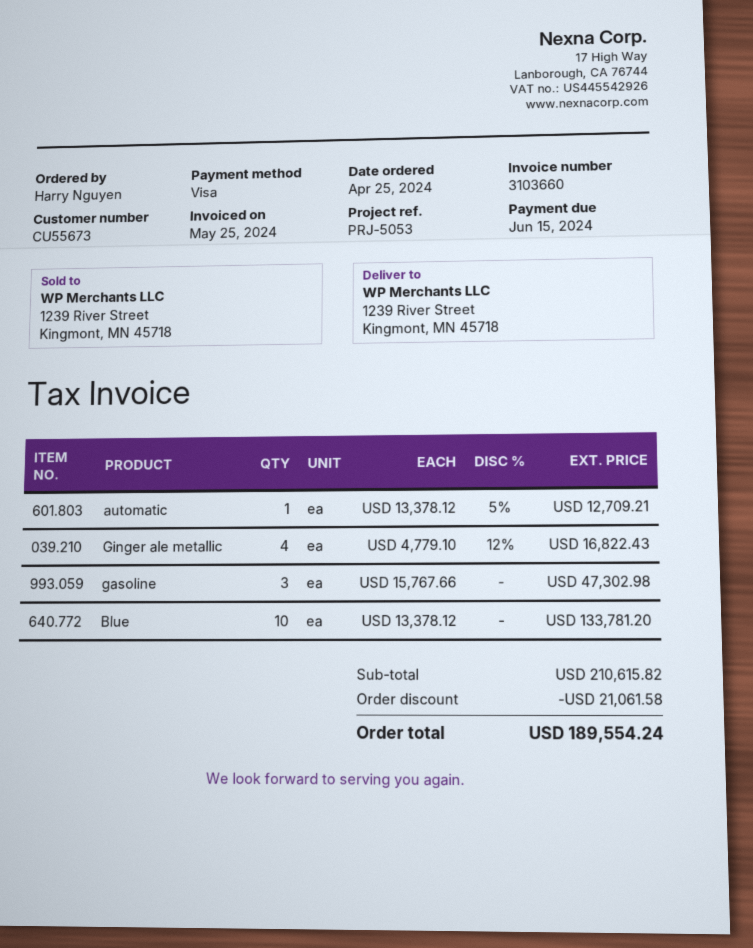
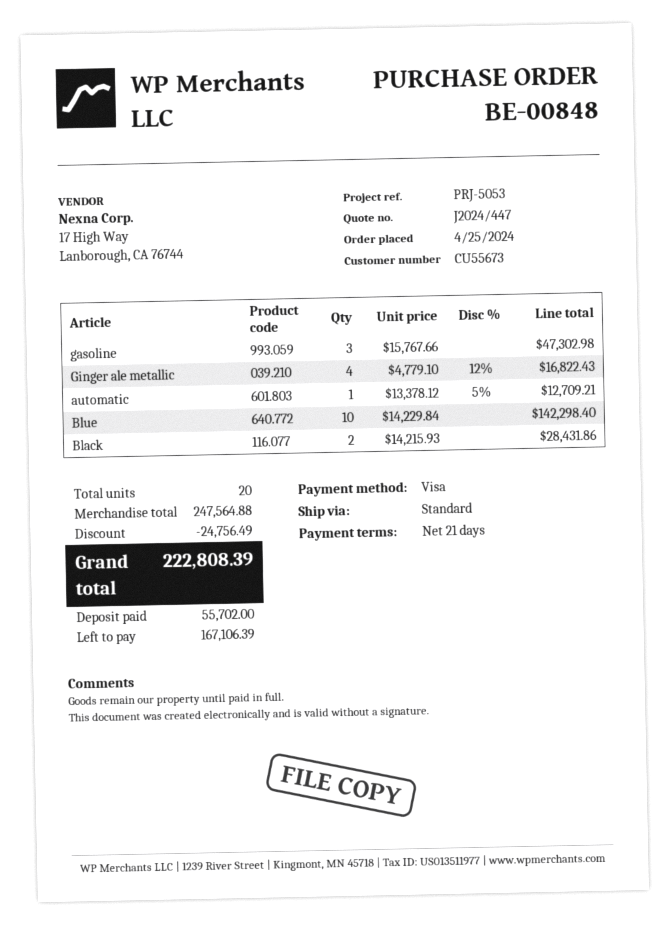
Blue: 10 x 13378.12 = 133781.20 -> 10 x 14229.84 = 142298.40
Black: none -> 2 x 14215.93 = 28431.86
subtotal: 210615.82 -> 247564.88
discount: 21061.58 -> 24756.49
total: 189554.24 -> 222808.39

